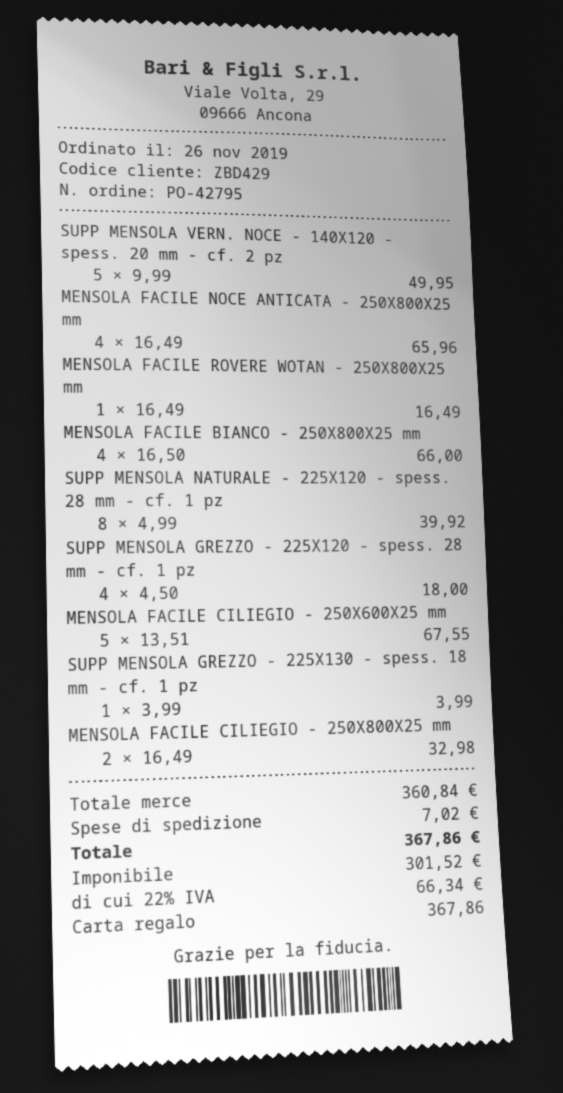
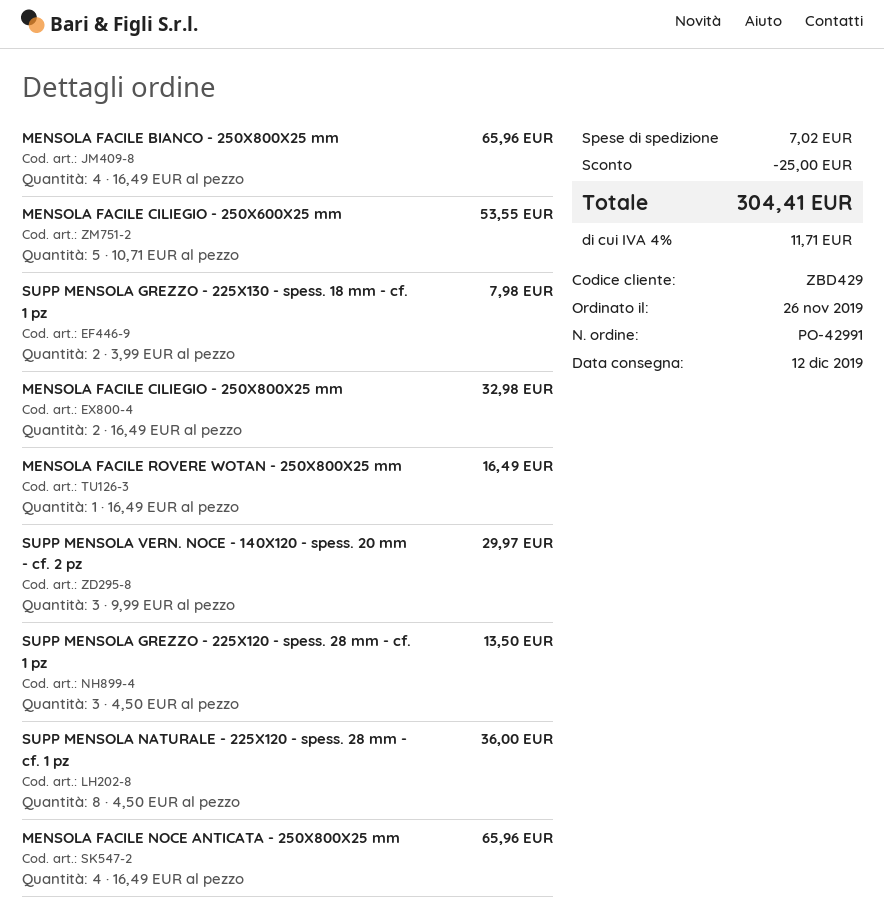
order number: PO-42795 -> PO-42991
SUPP MENSOLA VERN. NOCE - 140X120 - spess. 20 mm - cf. 2 pz: 5 x 9.99 = 49.95 -> 3 x 9.99 = 29.97
MENSOLA FACILE BIANCO - 250X800X25 mm: 4 x 16.50 = 66.00 -> 4 x 16.49 = 65.96
SUPP MENSOLA NATURALE - 225X120 - spess. 28 mm - cf. 1 pz: 8 x 4.99 = 39.92 -> 8 x 4.50 = 36.00
SUPP MENSOLA GREZZO - 225X120 - spess. 28 mm - cf. 1 pz: 4 x 4.50 = 18.00 -> 3 x 4.50 = 13.50
MENSOLA FACILE CILIEGIO - 250X600X25 mm: 5 x 13.51 = 67.55 -> 5 x 10.71 = 53.55
SUPP MENSOLA GREZZO - 225X130 - spess. 18 mm - cf. 1 pz: 1 x 3.99 = 3.99 -> 2 x 3.99 = 7.98
discount: none -> 25.00
tax: 22% = 66.34 -> 4% = 11.71
total: 367.86 -> 304.41

